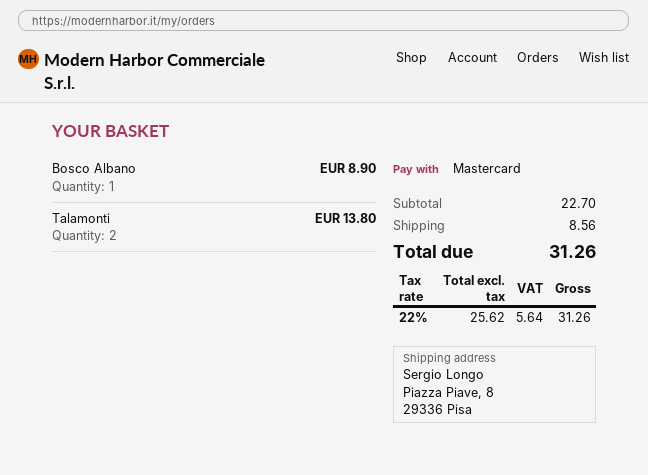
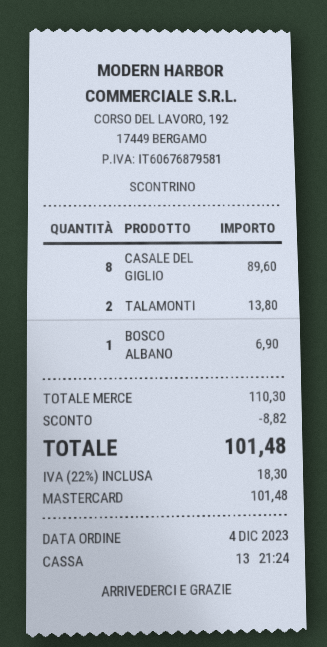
Bosco Albano: 1 for 8.90 -> 1 for 6.90
CASALE DEL GIGLIO: none -> 8 for 89.60
subtotal: 22.70 -> 110.30
discount: none -> 8.82
shipping: 8.56 -> none
tax: 22% = 5.64 -> 22% = 18.30
total: 31.26 -> 101.48

